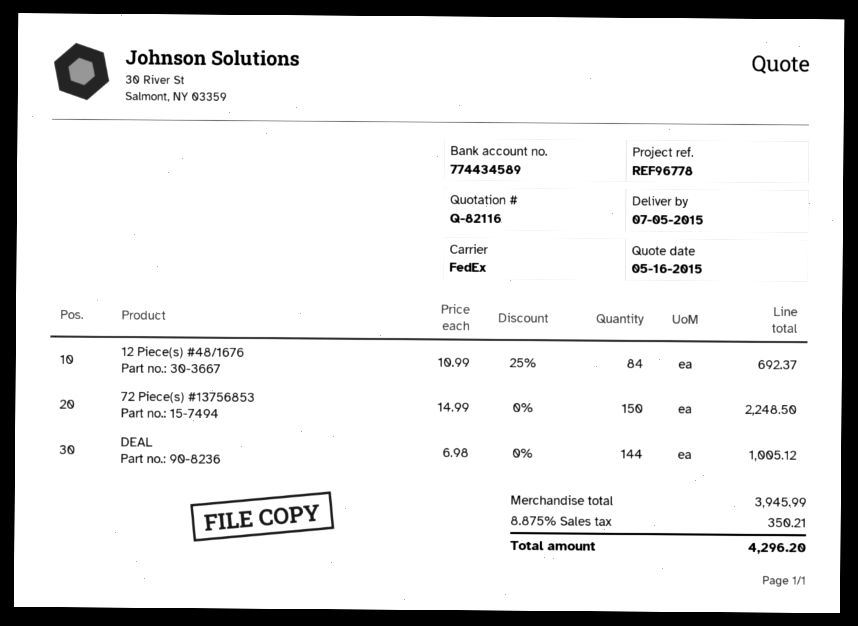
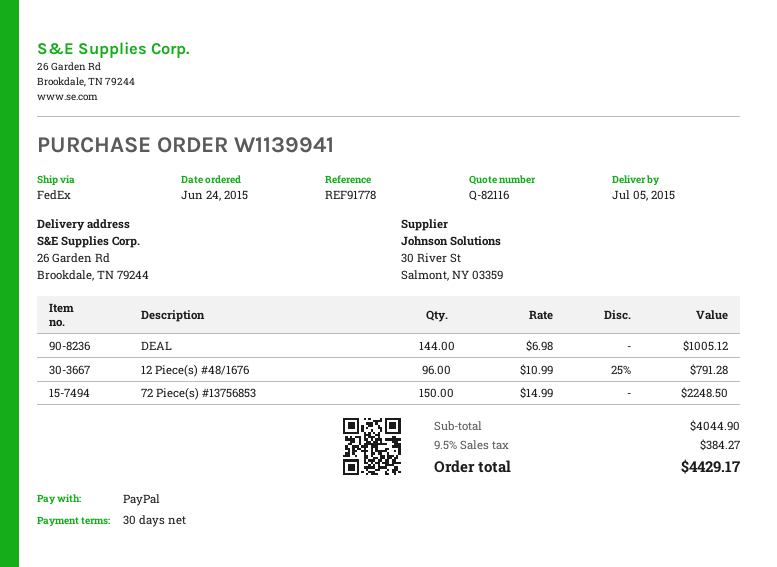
reference: REF96778 -> REF91778
12 Piece(s) #48/1676: 84 x 10.99 - 25% = 692.37 -> 96 x 10.99 - 25% = 791.28
subtotal: 3945.99 -> 4044.90
tax: 8.875% = 350.21 -> 9.5% = 384.27
total: 4296.20 -> 4429.17

